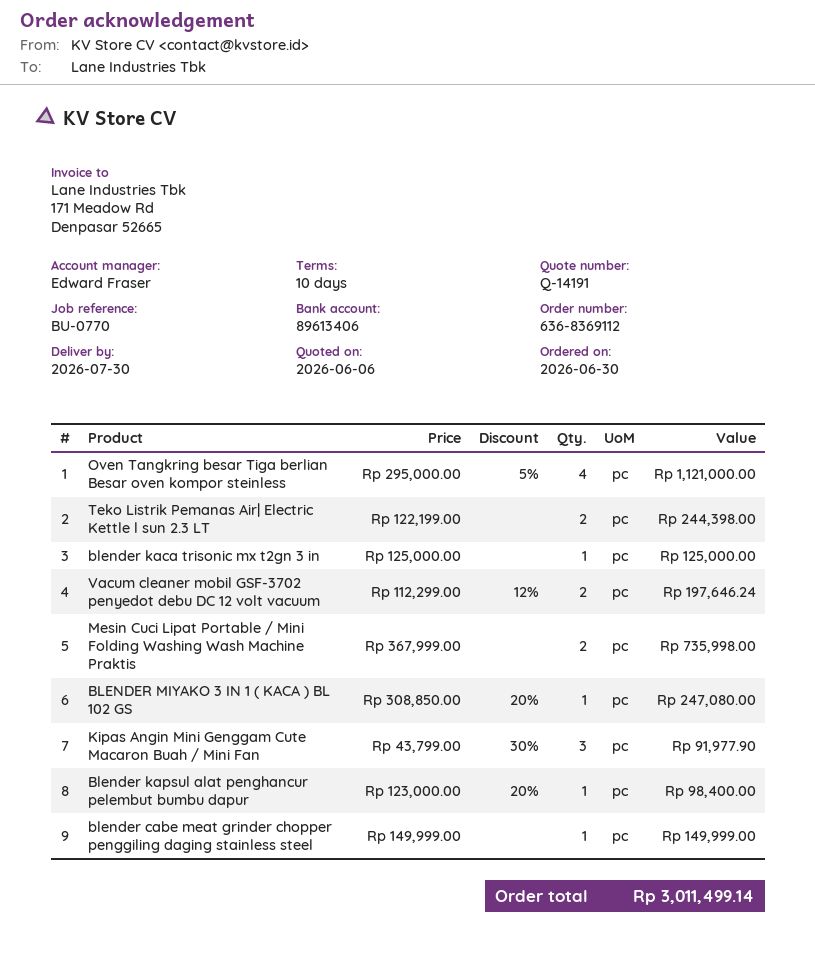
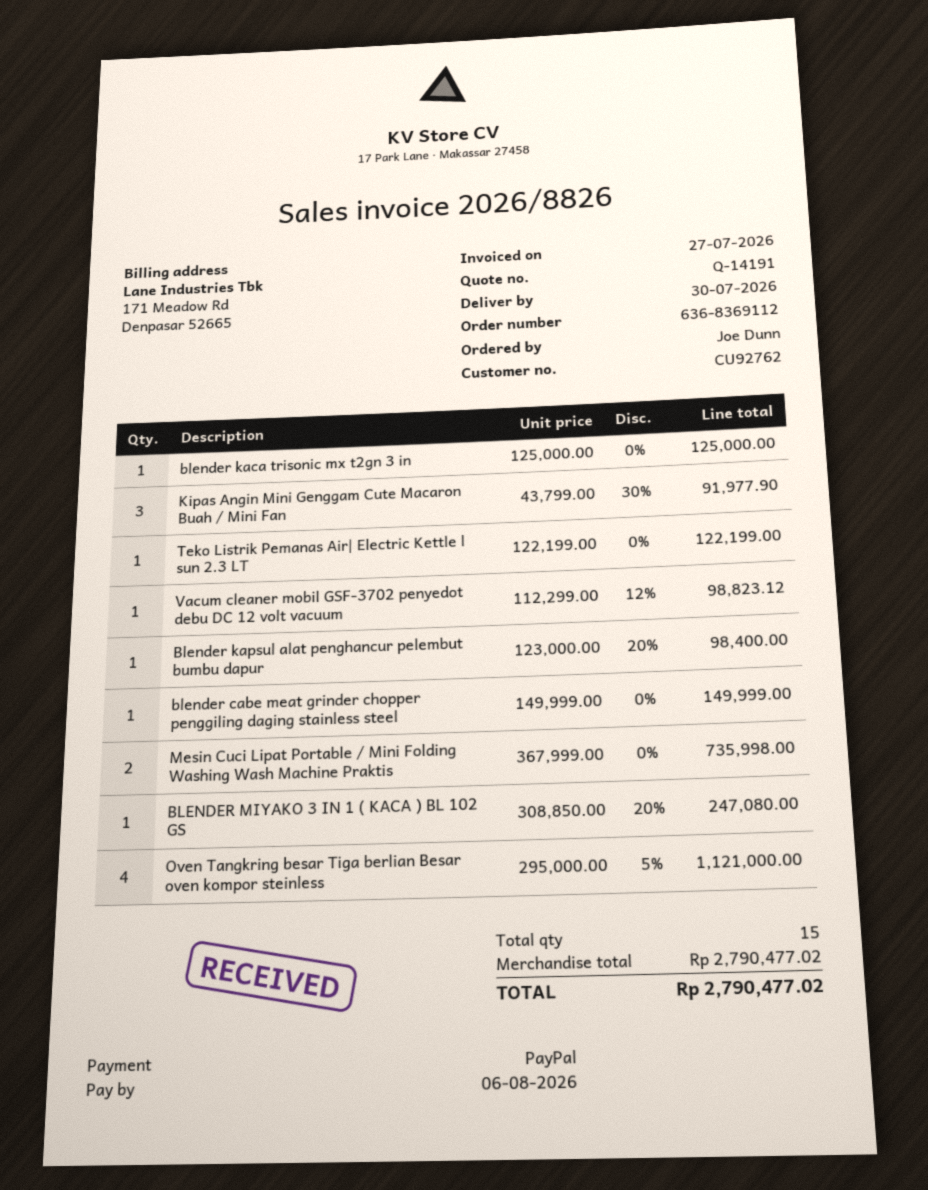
Teko Listrik Pemanas Air| Electric Kettle l sun 2.3 LT: 2 x 122199.00 = 244398.00 -> 1 x 122199.00 = 122199.00
Vacum cleaner mobil GSF-3702 penyedot debu DC 12 volt vacuum: 2 x 112299.00 - 12% = 197646.24 -> 1 x 112299.00 - 12% = 98823.12
total: 3011499.14 -> 2790477.02

